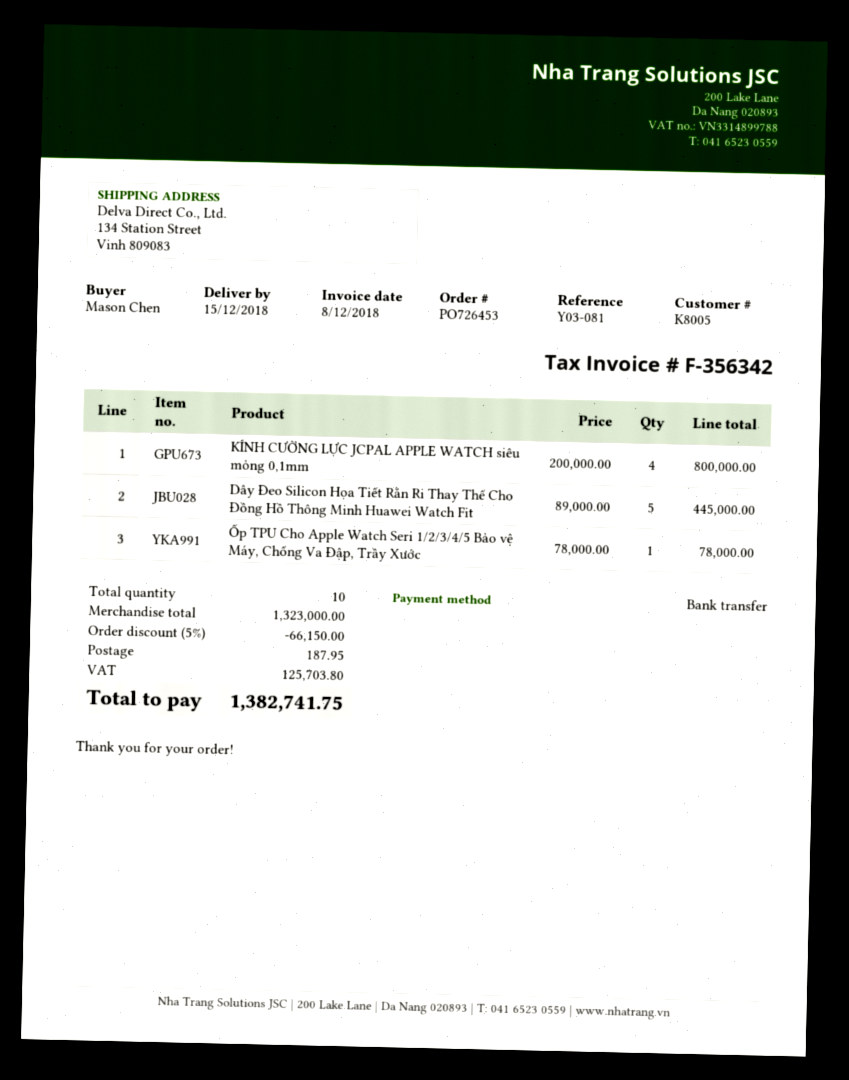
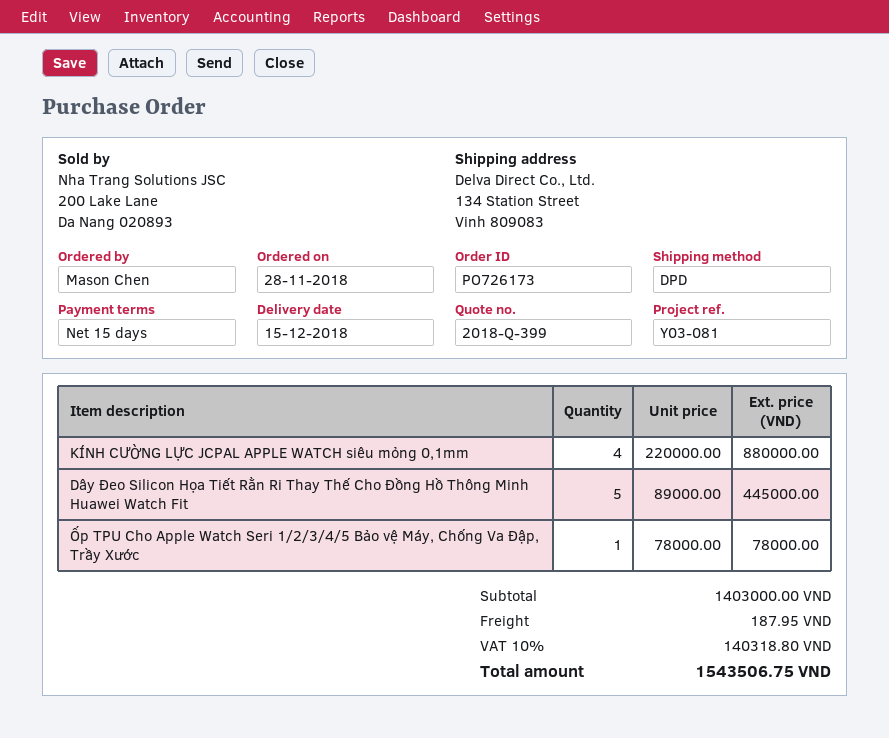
order number: PO726453 -> PO726173
KÍNH CƯỜNG LỰC JCPAL APPLE WATCH siêu mỏng 0,1mm: 4 x 200000.00 = 800000.00 -> 4 x 220000.00 = 880000.00
subtotal: 1323000.00 -> 1403000.00
discount: 5% = 66150.00 -> none
tax: 125703.80 -> 140318.80
total: 1382741.75 -> 1543506.75

